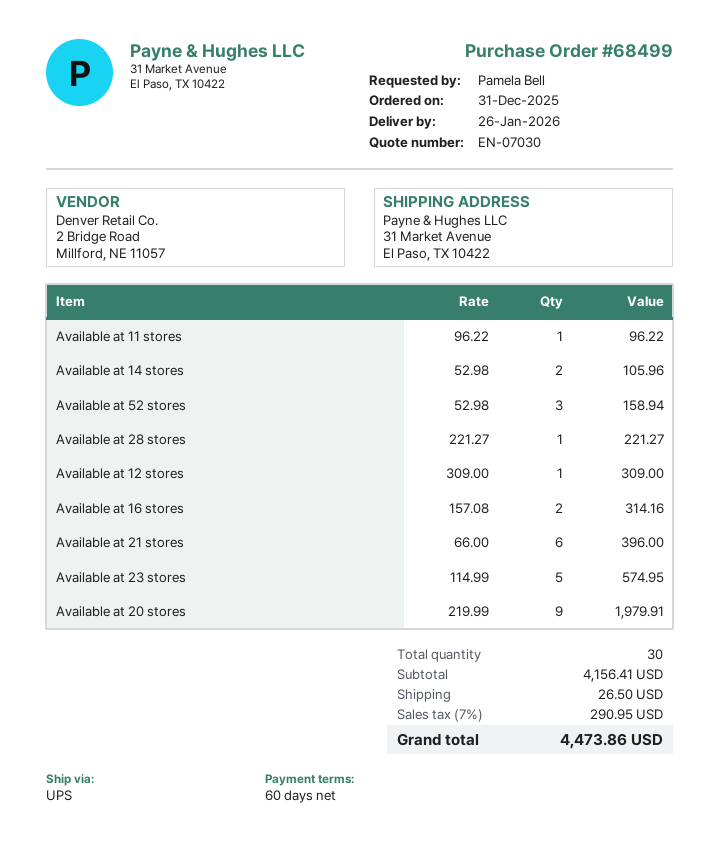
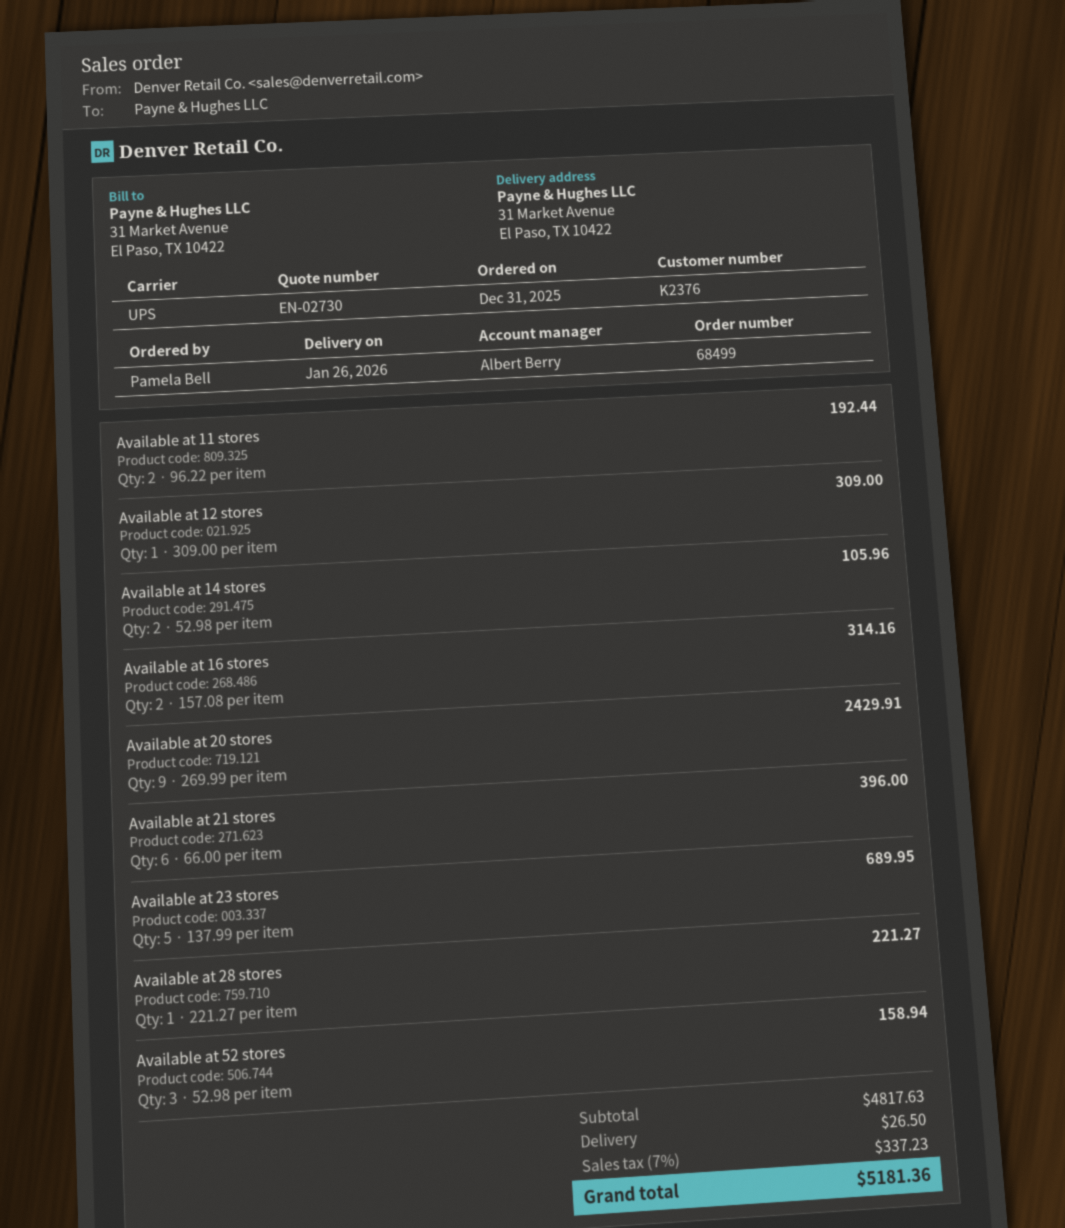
quote number: EN-07030 -> EN-02730
Available at 11 stores: 1 x 96.22 = 96.22 -> 2 x 96.22 = 192.44
Available at 23 stores: 5 x 114.99 = 574.95 -> 5 x 137.99 = 689.95
Available at 20 stores: 9 x 219.99 = 1979.91 -> 9 x 269.99 = 2429.91
subtotal: 4156.41 -> 4817.63
tax: 7% = 290.95 -> 7% = 337.23
total: 4473.86 -> 5181.36

